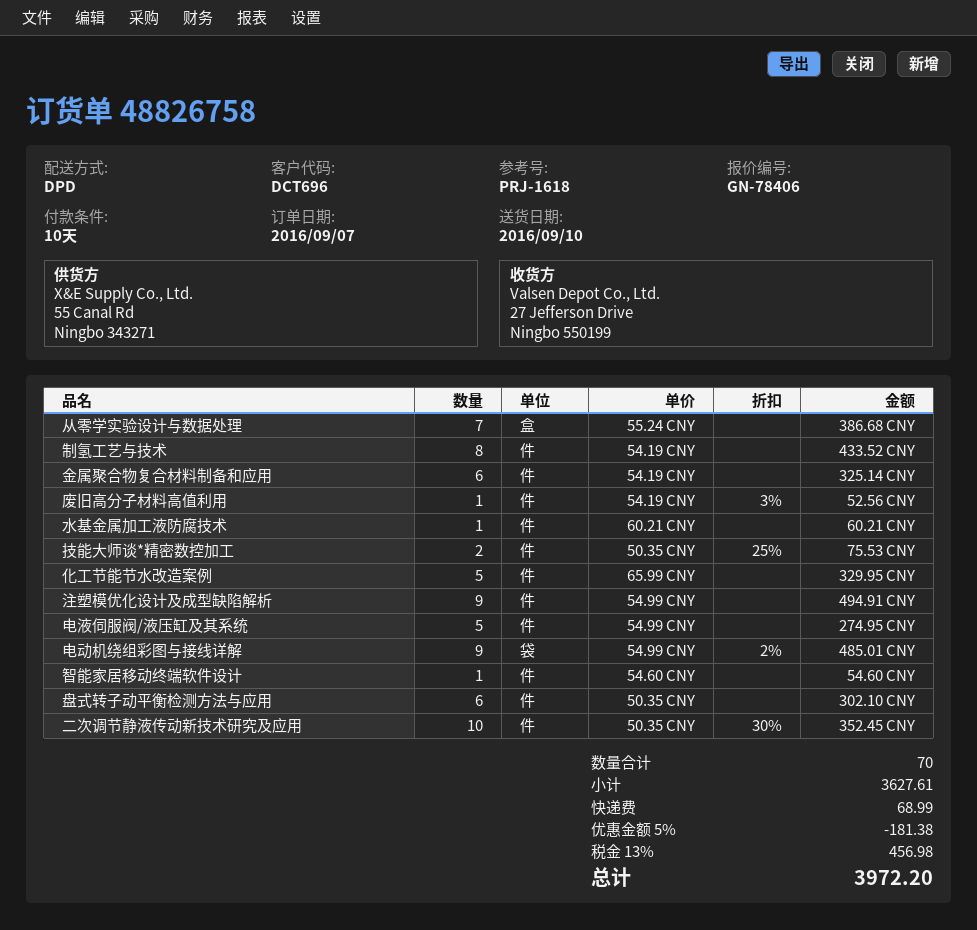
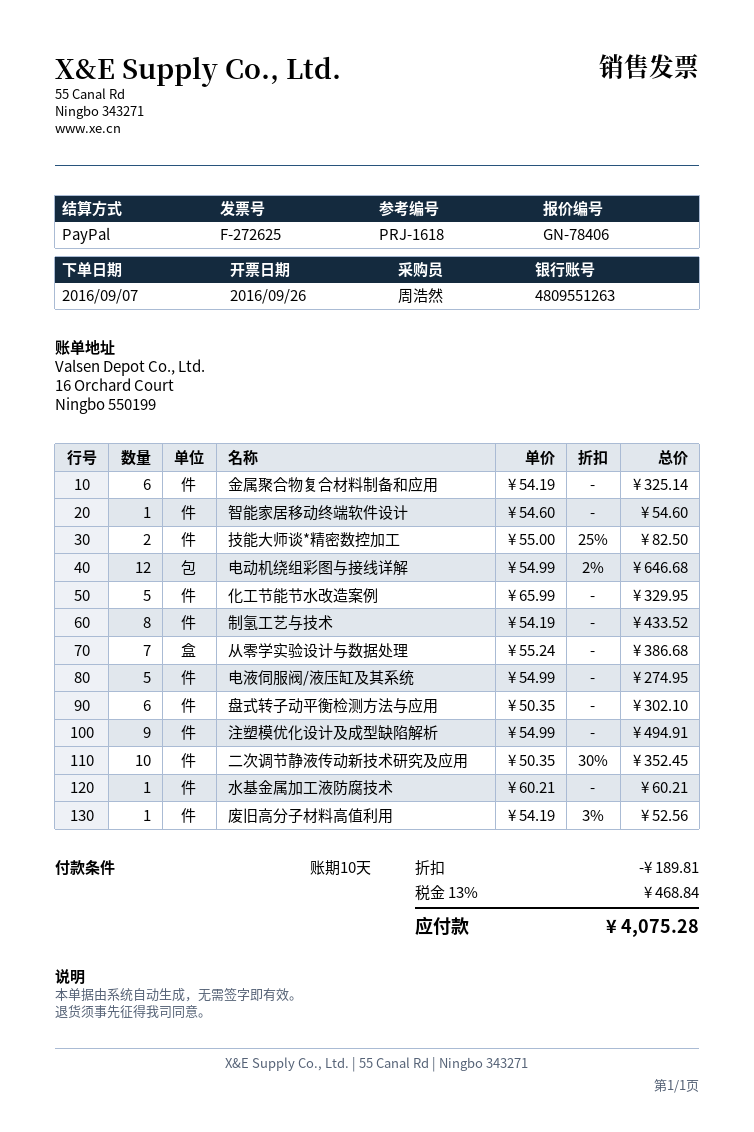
技能大师谈*精密数控加工: 2 x 50.35 - 25% = 75.53 -> 2 x 55.00 - 25% = 82.50
电动机绕组彩图与接线详解: 9 x 54.99 - 2% = 485.01 -> 12 x 54.99 - 2% = 646.68
discount: 181.38 -> 189.81
shipping: 68.99 -> none
tax: 13% = 456.98 -> 13% = 468.84
total: 3972.20 -> 4075.28

